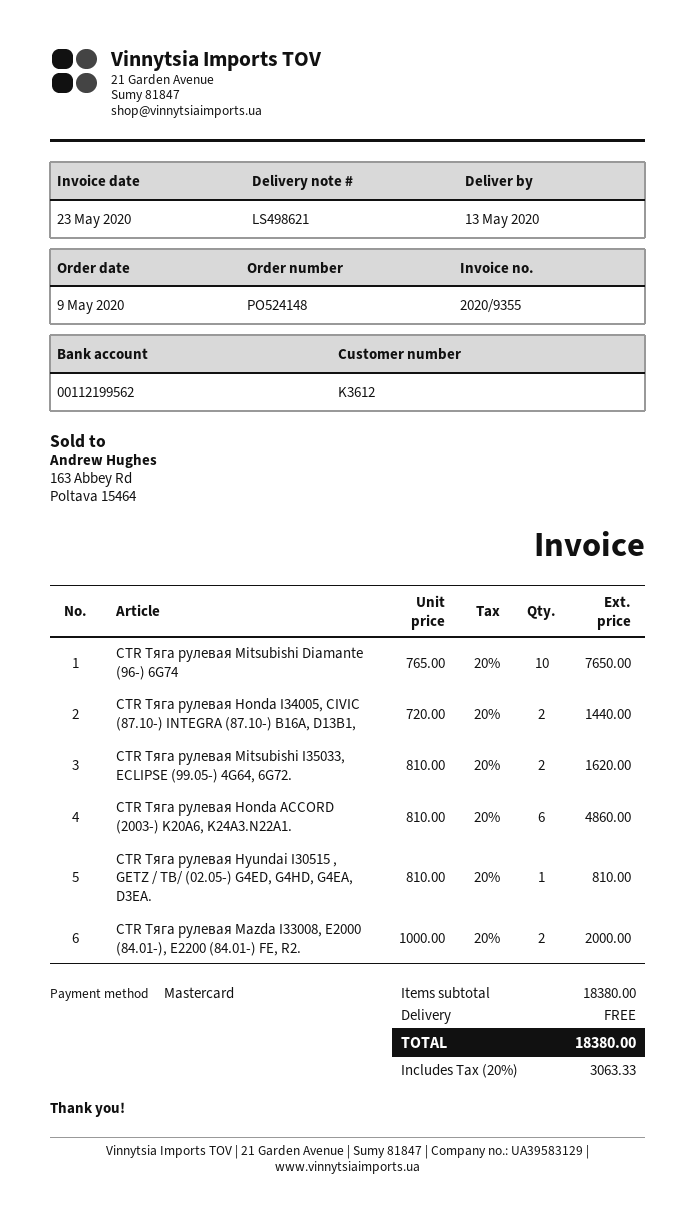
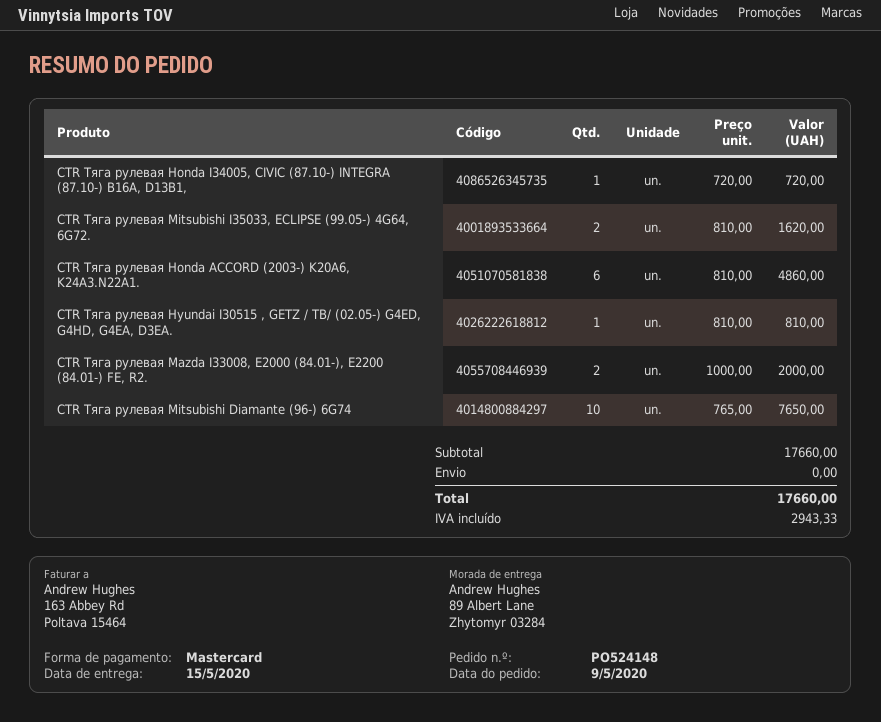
delivery date: 2020-05-13 -> 2020-05-15
CTR Тяга рулевая Honda I34005, CIVIC (87.10-) INTEGRA (87.10-) B16A, D13B1,: 2 x 720.00 = 1440.00 -> 1 x 720.00 = 720.00
subtotal: 18380.00 -> 17660.00
tax: 3063.33 -> 2943.33
total: 18380.00 -> 17660.00

